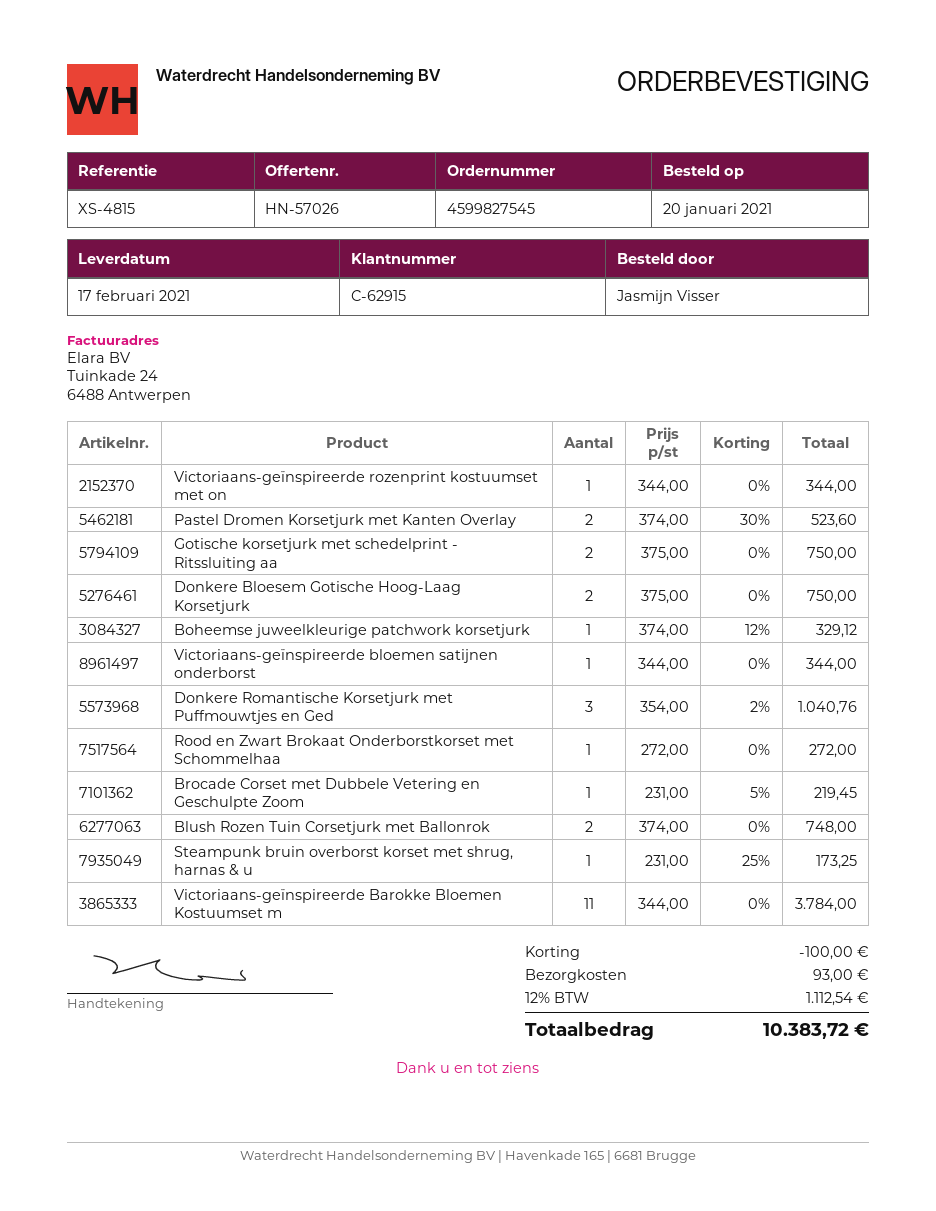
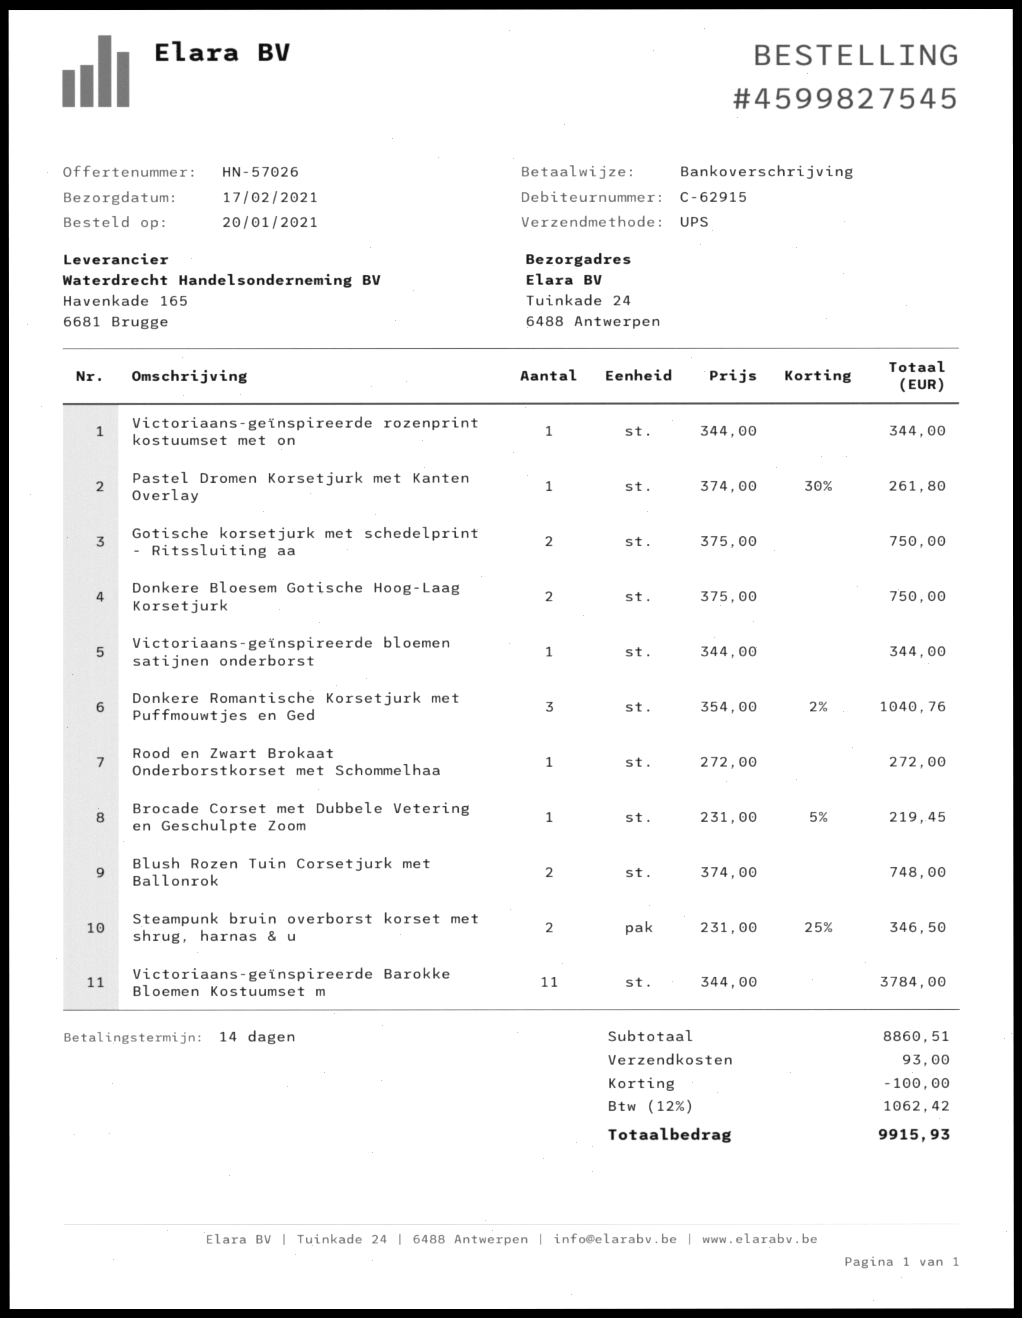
Pastel Dromen Korsetjurk met Kanten Overlay: 2 x 374.00 - 30% = 523.60 -> 1 x 374.00 - 30% = 261.80
Boheemse juweelkleurige patchwork korsetjurk: 1 x 374.00 - 12% = 329.12 -> none
Steampunk bruin overborst korset met shrug, harnas & u: 1 x 231.00 - 25% = 173.25 -> 2 x 231.00 - 25% = 346.50
tax: 12% = 1112.54 -> 12% = 1062.42
total: 10383.72 -> 9915.93

